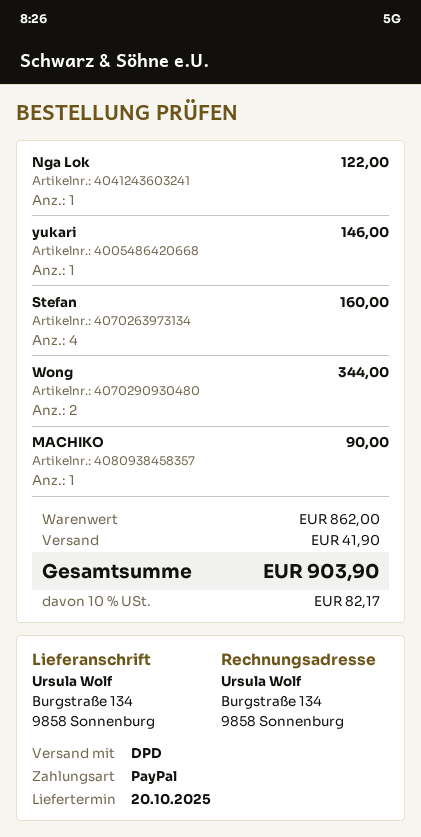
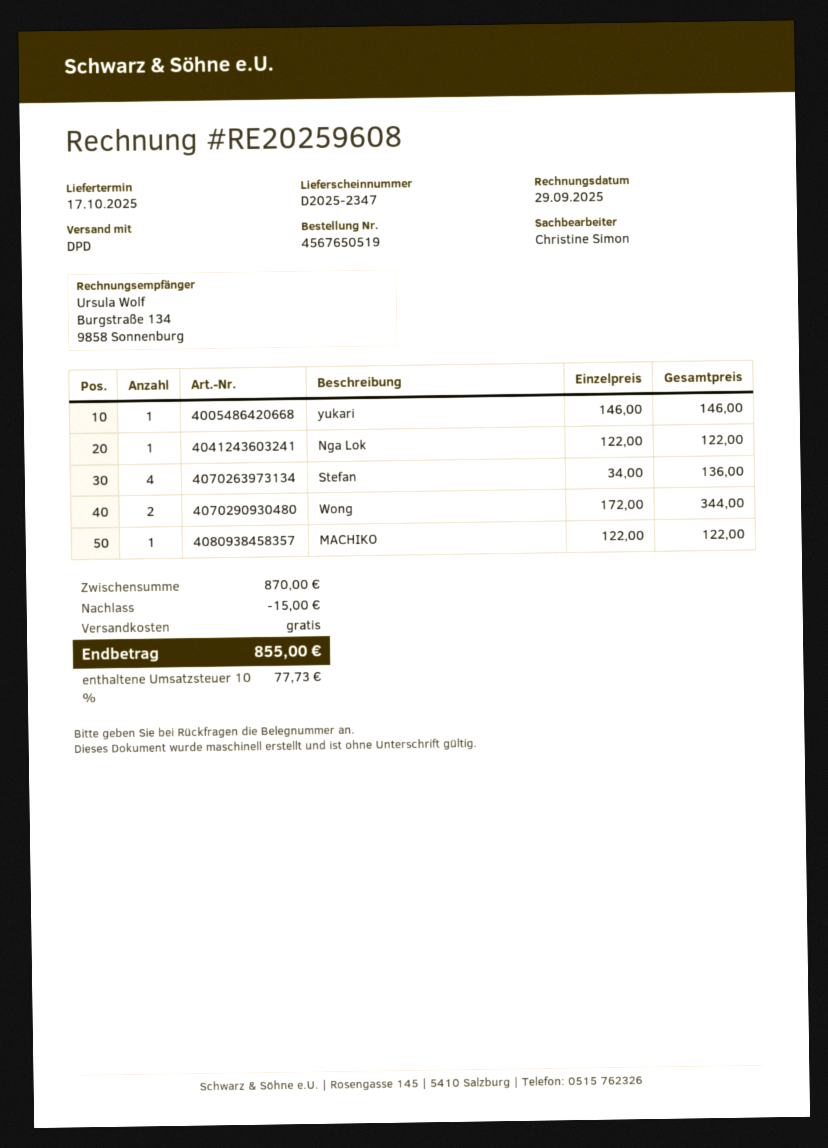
delivery date: 2025-10-20 -> 2025-10-17
Stefan: 4 for 160.00 -> 4 for 136.00
MACHIKO: 1 for 90.00 -> 1 for 122.00
subtotal: 862.00 -> 870.00
discount: none -> 15.00
shipping: 41.90 -> 0.00
tax: 10% = 82.17 -> 10% = 77.73
total: 903.90 -> 855.00

